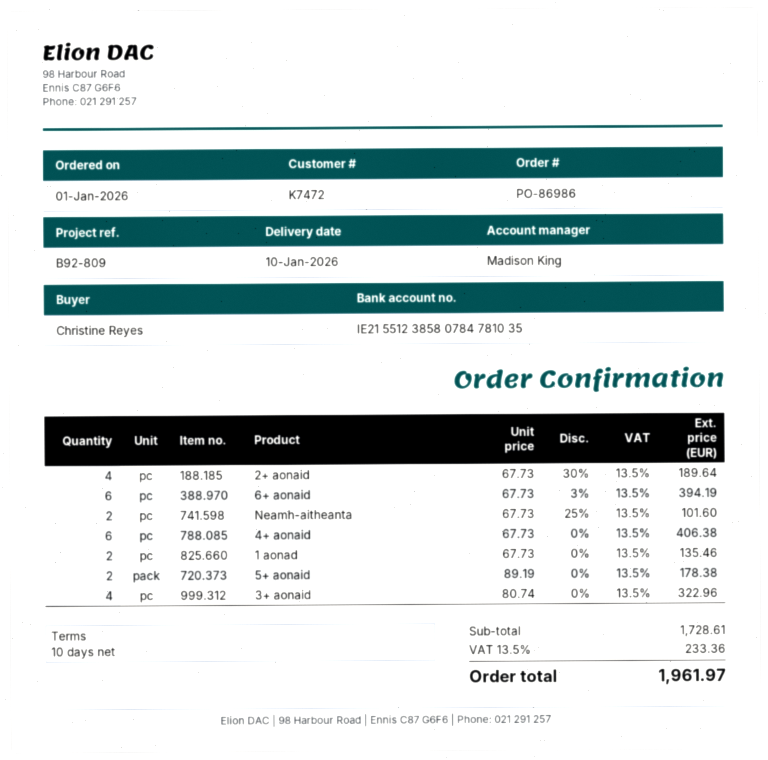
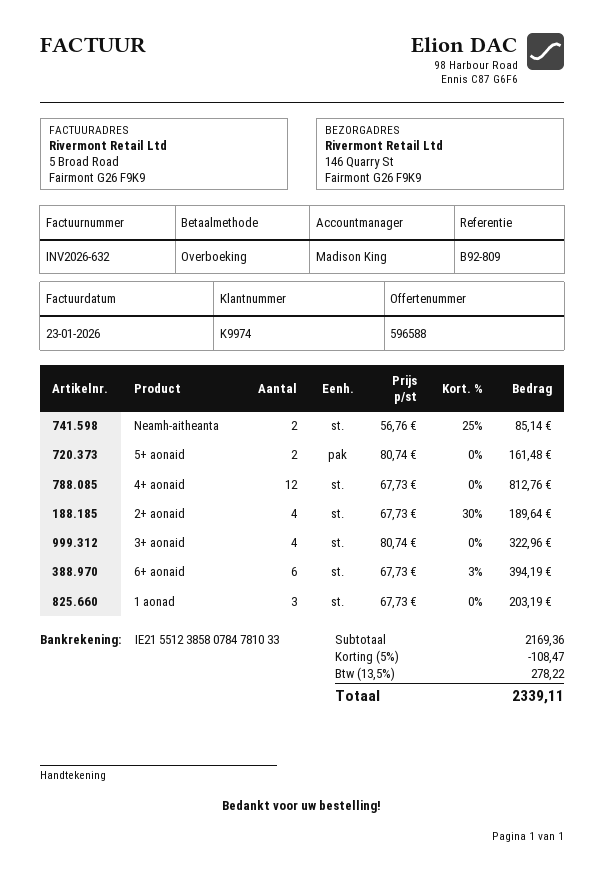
customer number: K7472 -> K9974
bank account: IE21551238580784781035 -> IE21551238580784781033
Neamh-aitheanta: 2 x 67.73 - 25% = 101.60 -> 2 x 56.76 - 25% = 85.14
4+ aonaid: 6 x 67.73 = 406.38 -> 12 x 67.73 = 812.76
1 aonad: 2 x 67.73 = 135.46 -> 3 x 67.73 = 203.19
5+ aonaid: 2 x 89.19 = 178.38 -> 2 x 80.74 = 161.48
subtotal: 1728.61 -> 2169.36
discount: none -> 5% = 108.47
tax: 13.5% = 233.36 -> 13.5% = 278.22
total: 1961.97 -> 2339.11

